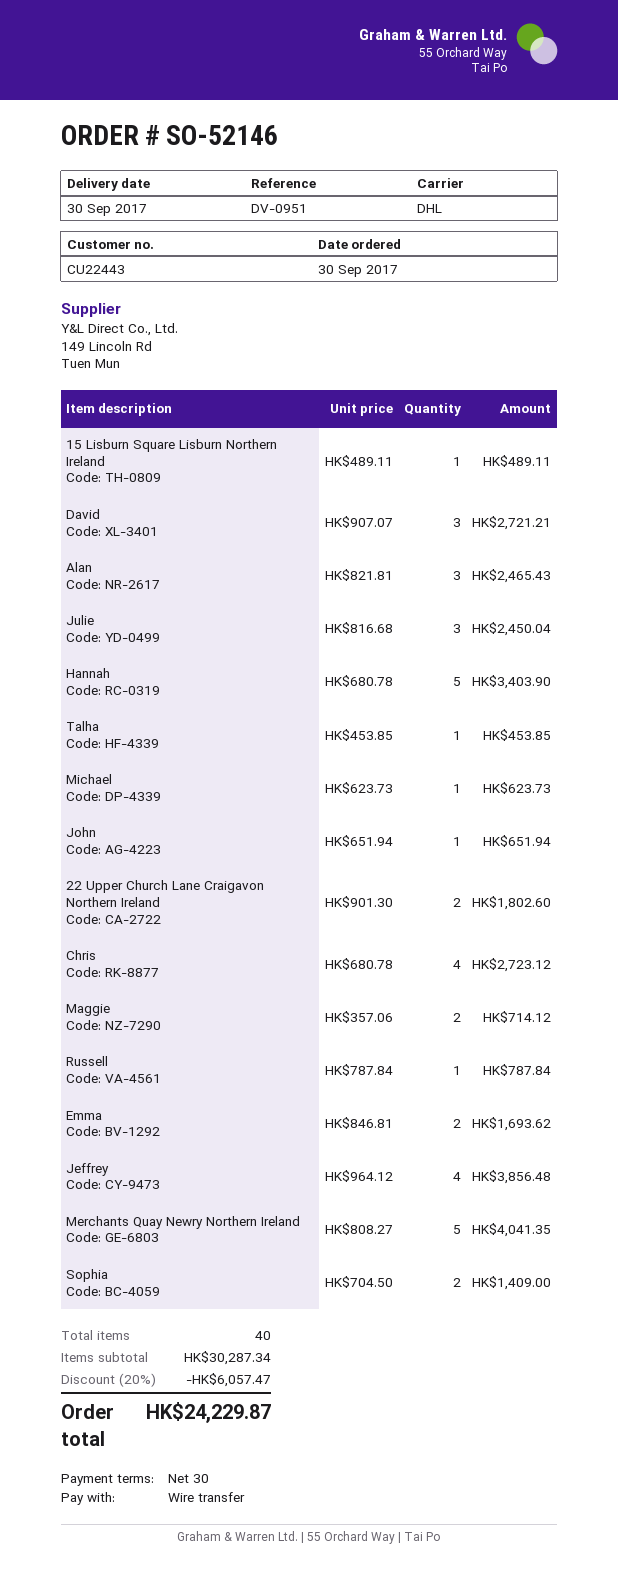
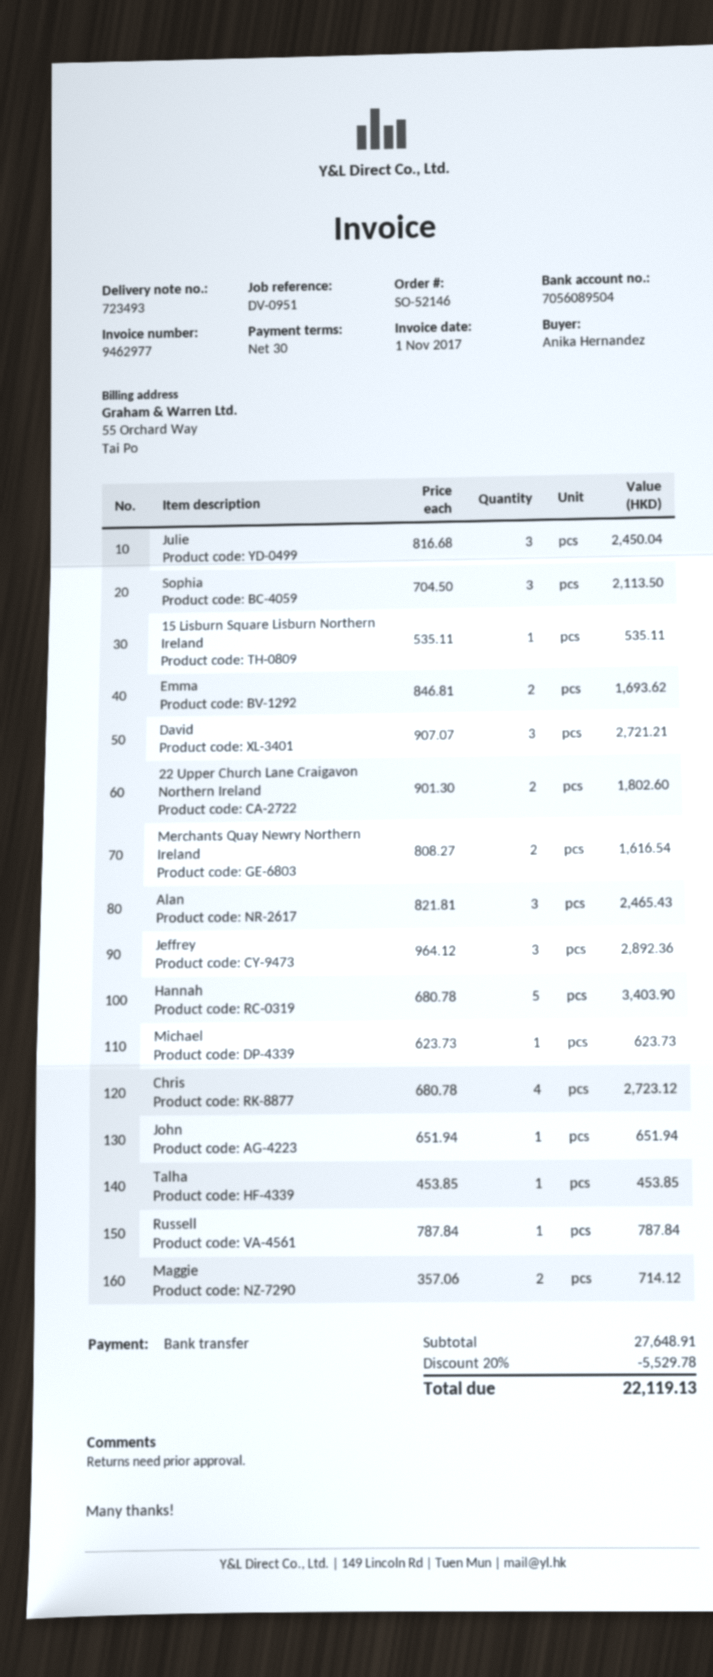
15 Lisburn Square Lisburn Northern Ireland: 1 x 489.11 = 489.11 -> 1 x 535.11 = 535.11
Jeffrey: 4 x 964.12 = 3856.48 -> 3 x 964.12 = 2892.36
Merchants Quay Newry Northern Ireland: 5 x 808.27 = 4041.35 -> 2 x 808.27 = 1616.54
Sophia: 2 x 704.50 = 1409.00 -> 3 x 704.50 = 2113.50
subtotal: 30287.34 -> 27648.91
discount: 20% = 6057.47 -> 20% = 5529.78
total: 24229.87 -> 22119.13

